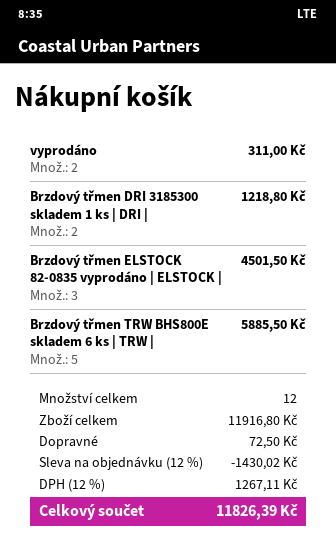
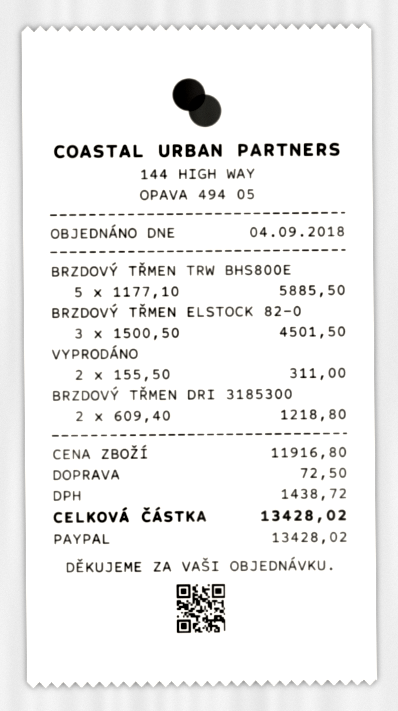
discount: 12% = 1430.02 -> none
tax: 1267.11 -> 1438.72
total: 11826.39 -> 13428.02

